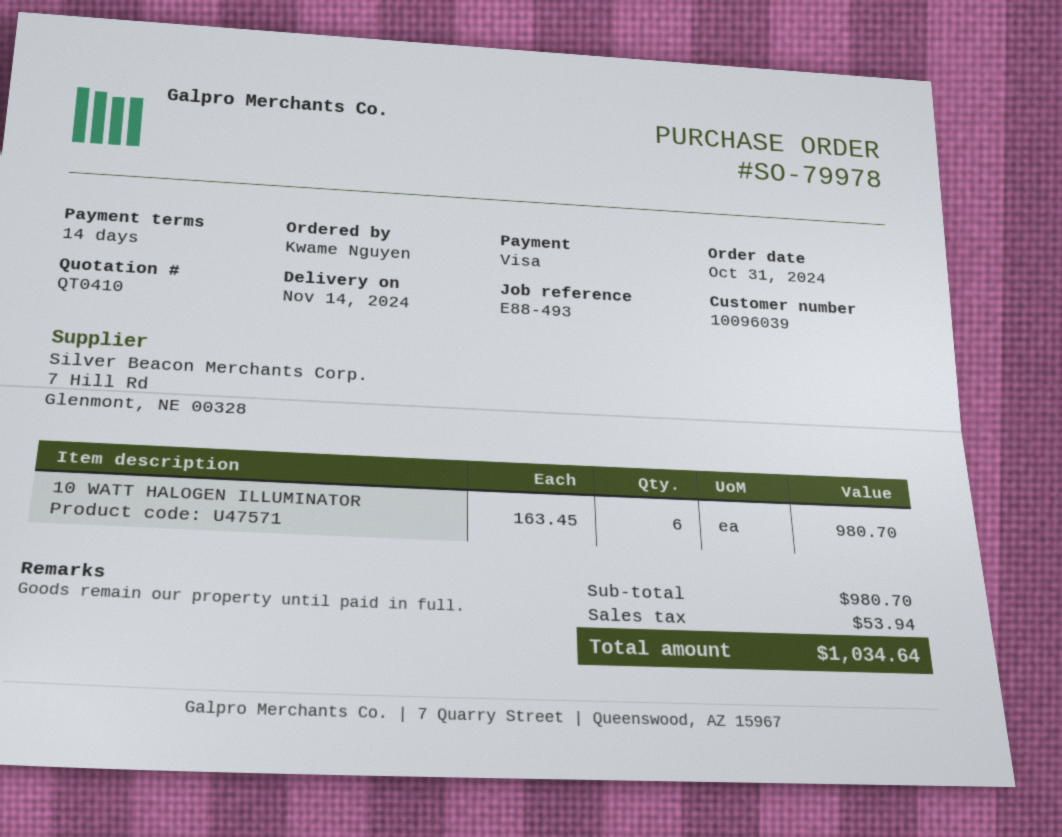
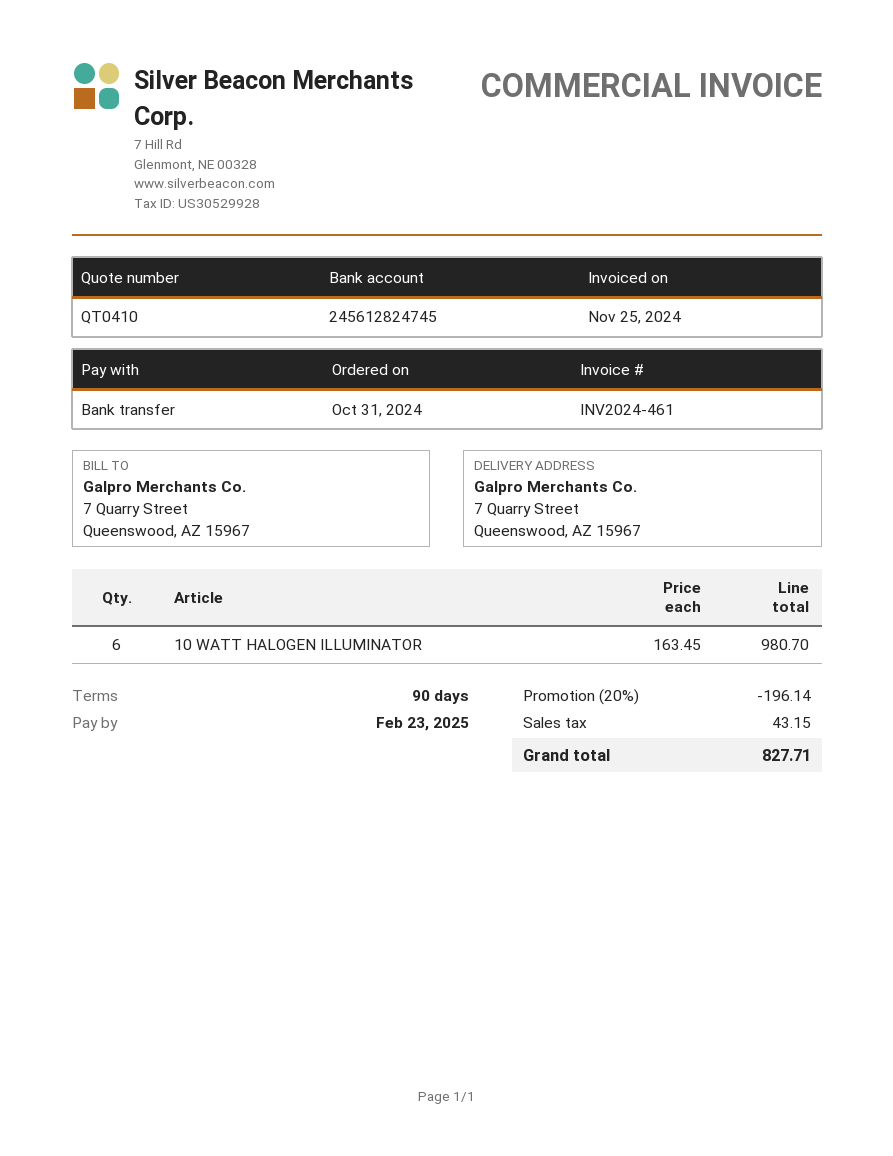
payment terms: 14 days -> 90 days
payment method: Visa -> bank transfer
discount: none -> 20% = 196.14
tax: 53.94 -> 43.15
total: 1034.64 -> 827.71

